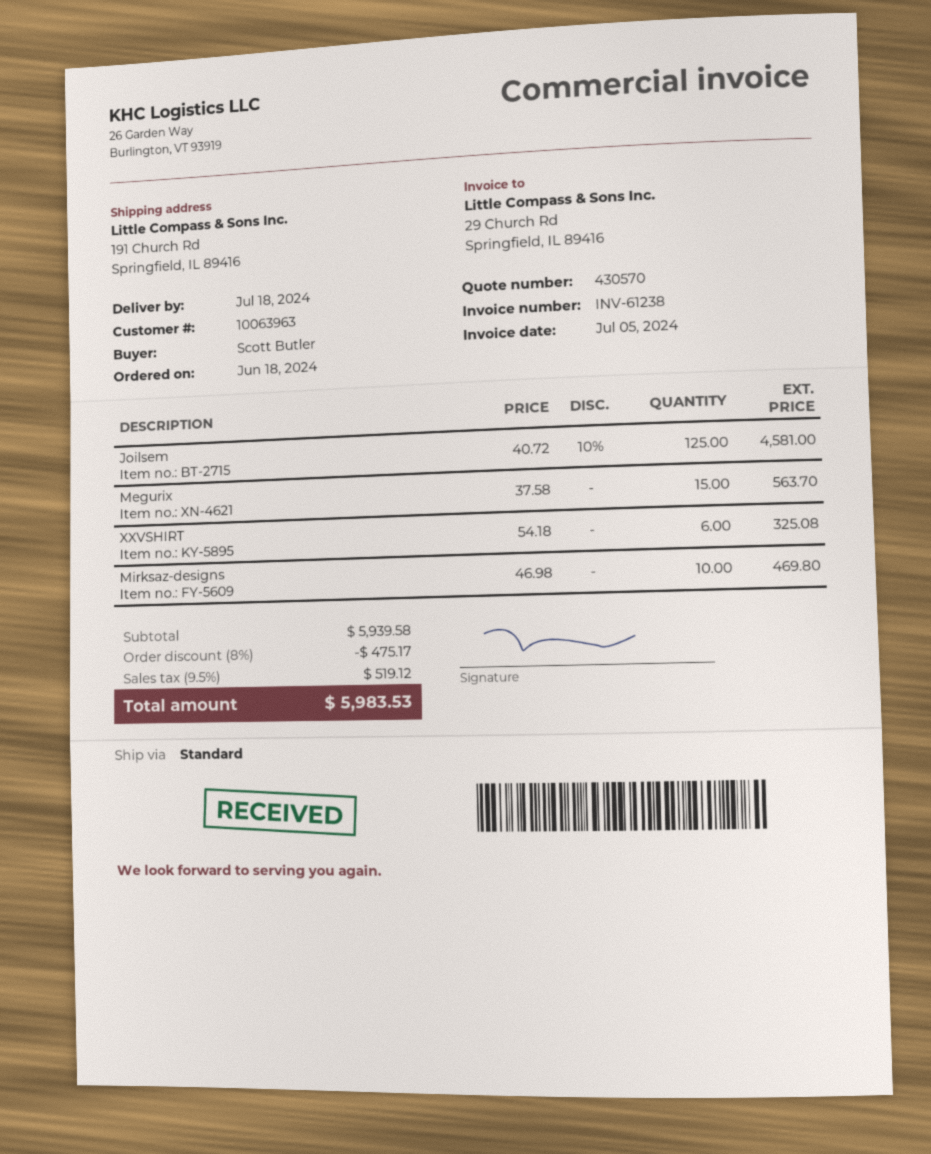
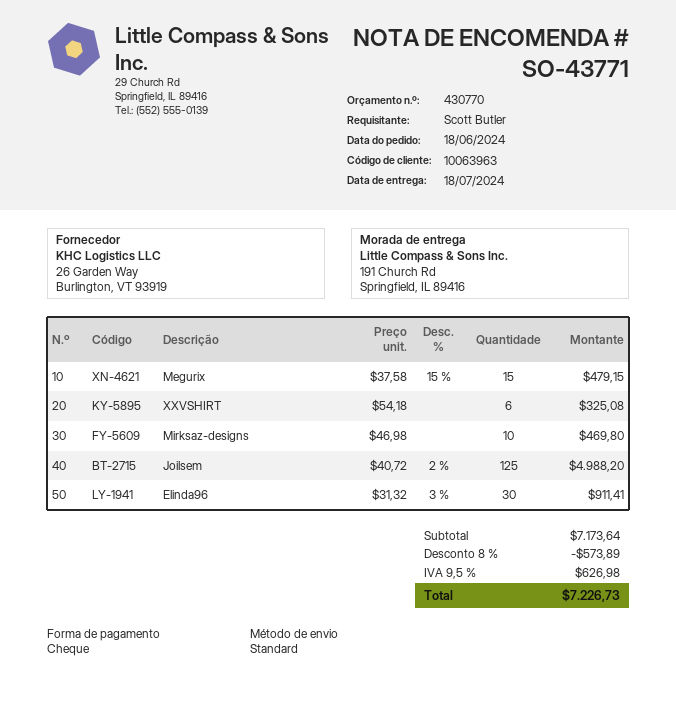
quote number: 430570 -> 430770
Joilsem: 125 x 40.72 - 10% = 4581.00 -> 125 x 40.72 - 2% = 4988.20
Megurix: 15 x 37.58 = 563.70 -> 15 x 37.58 - 15% = 479.15
Elinda96: none -> 30 x 31.32 - 3% = 911.41
subtotal: 5939.58 -> 7173.64
discount: 8% = 475.17 -> 8% = 573.89
tax: 9.5% = 519.12 -> 9.5% = 626.98
total: 5983.53 -> 7226.73

